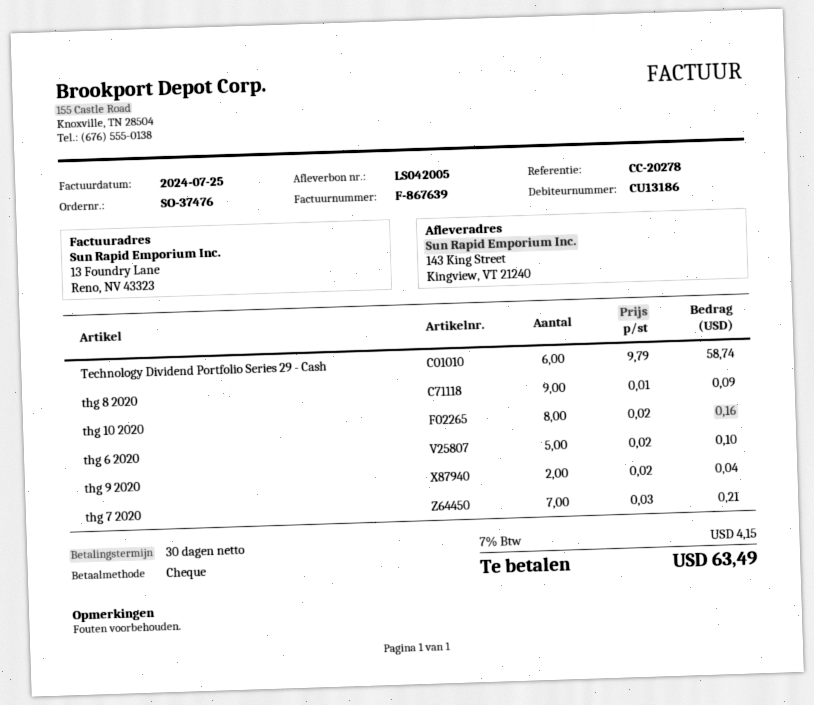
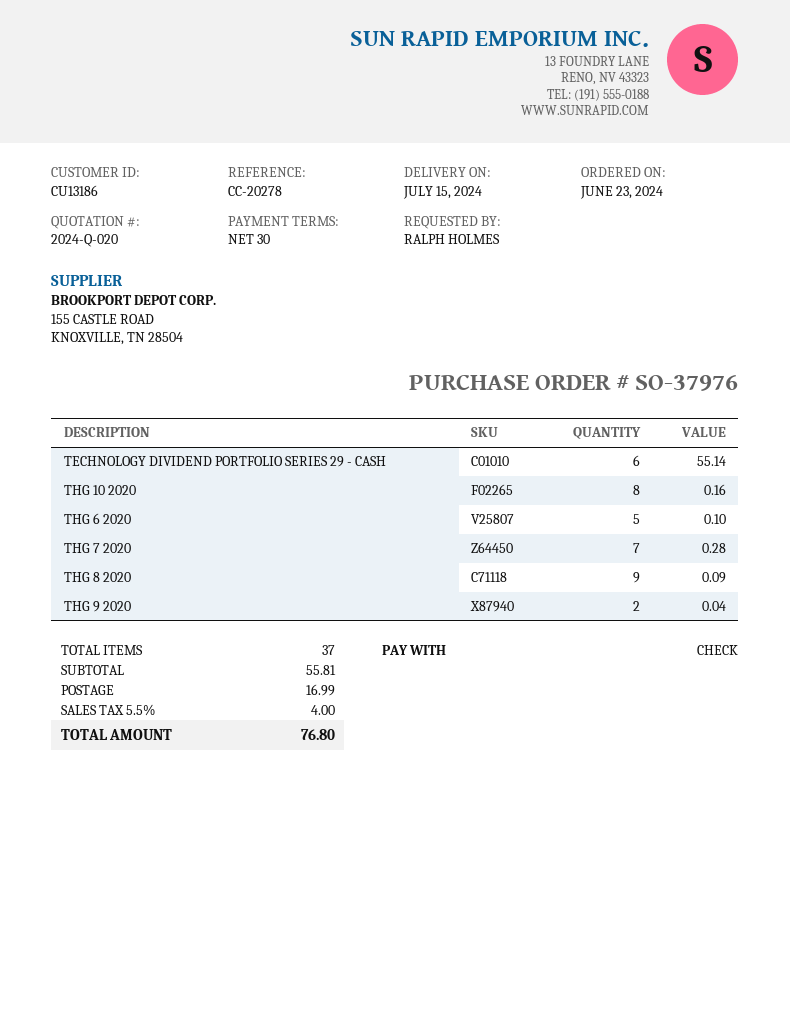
order number: SO-37476 -> SO-37976
Technology Dividend Portfolio Series 29 - Cash: 6 for 58.74 -> 6 for 55.14
thg 7 2020: 7 for 0.21 -> 7 for 0.28
shipping: none -> 16.99
tax: 7% = 4.15 -> 5.5% = 4.00
total: 63.49 -> 76.80

